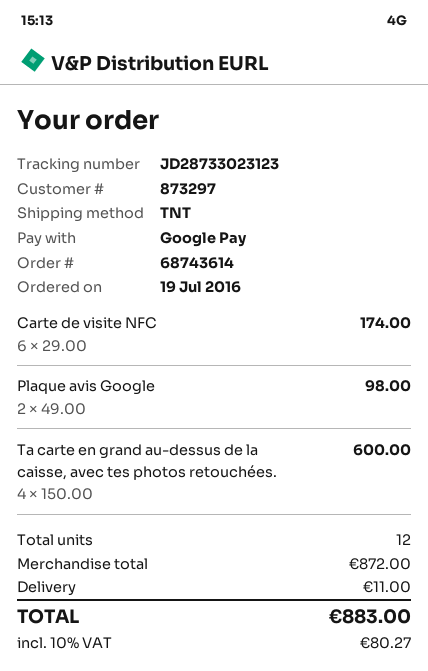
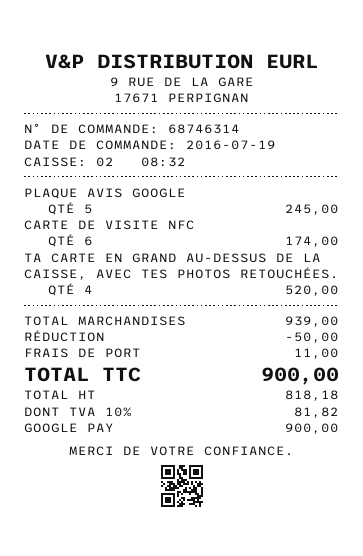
order number: 68743614 -> 68746314
Plaque avis Google: 2 for 98.00 -> 5 for 245.00
Ta carte en grand au-dessus de la caisse, avec tes photos retouchées.: 4 for 600.00 -> 4 for 520.00
subtotal: 872.00 -> 939.00
discount: none -> 50.00
tax: 10% = 80.27 -> 10% = 81.82
total: 883.00 -> 900.00

